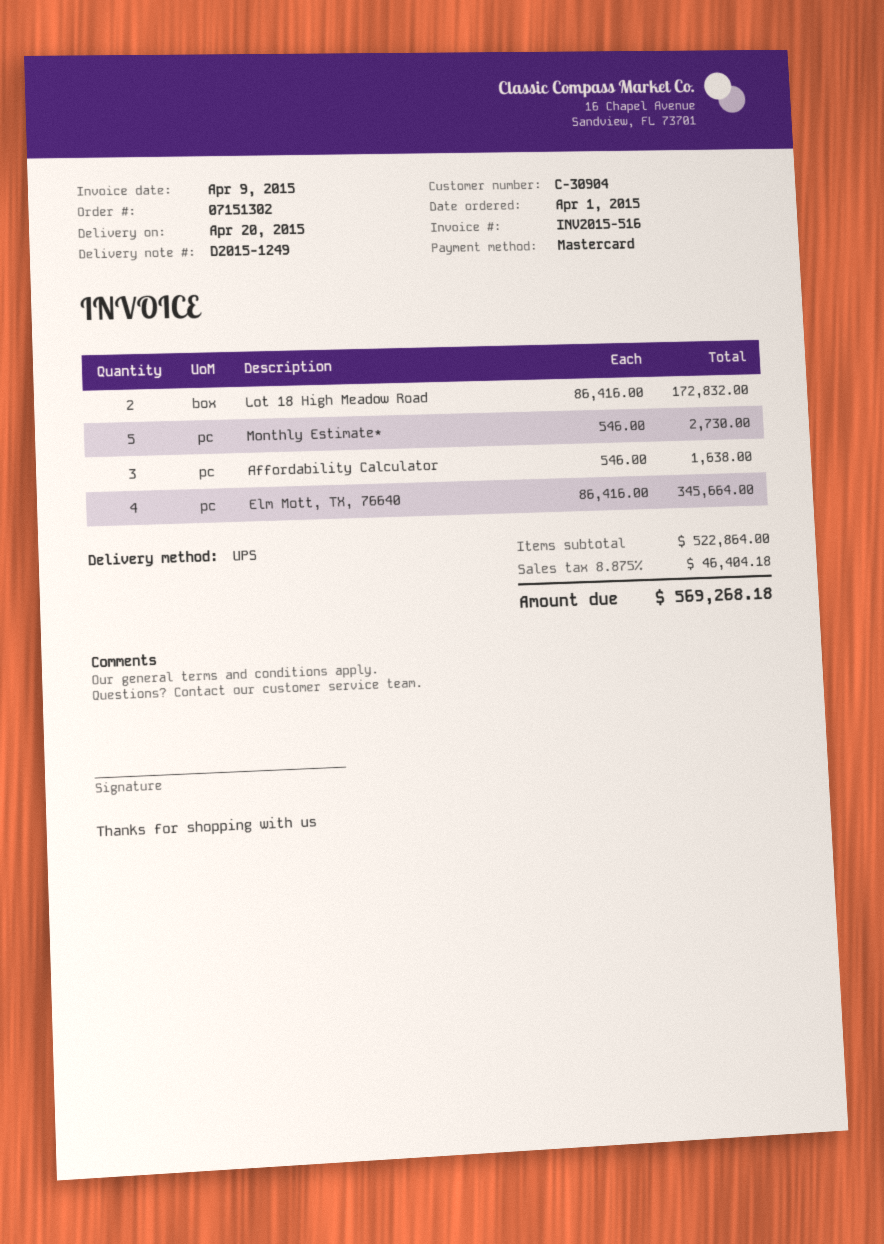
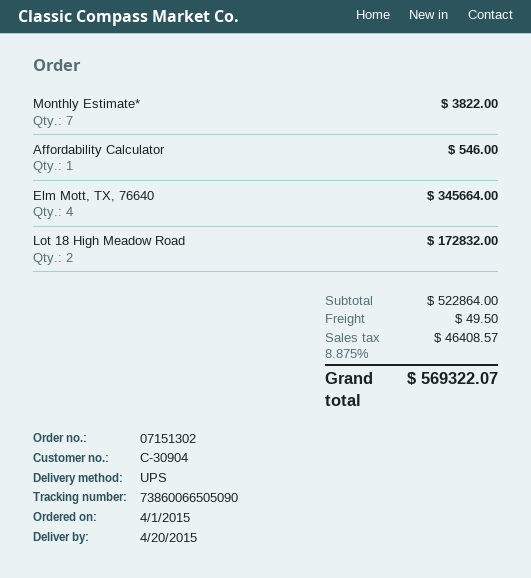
Monthly Estimate*: 5 for 2730.00 -> 7 for 3822.00
Affordability Calculator: 3 for 1638.00 -> 1 for 546.00
shipping: none -> 49.50
tax: 8.875% = 46404.18 -> 8.875% = 46408.57
total: 569268.18 -> 569322.07

